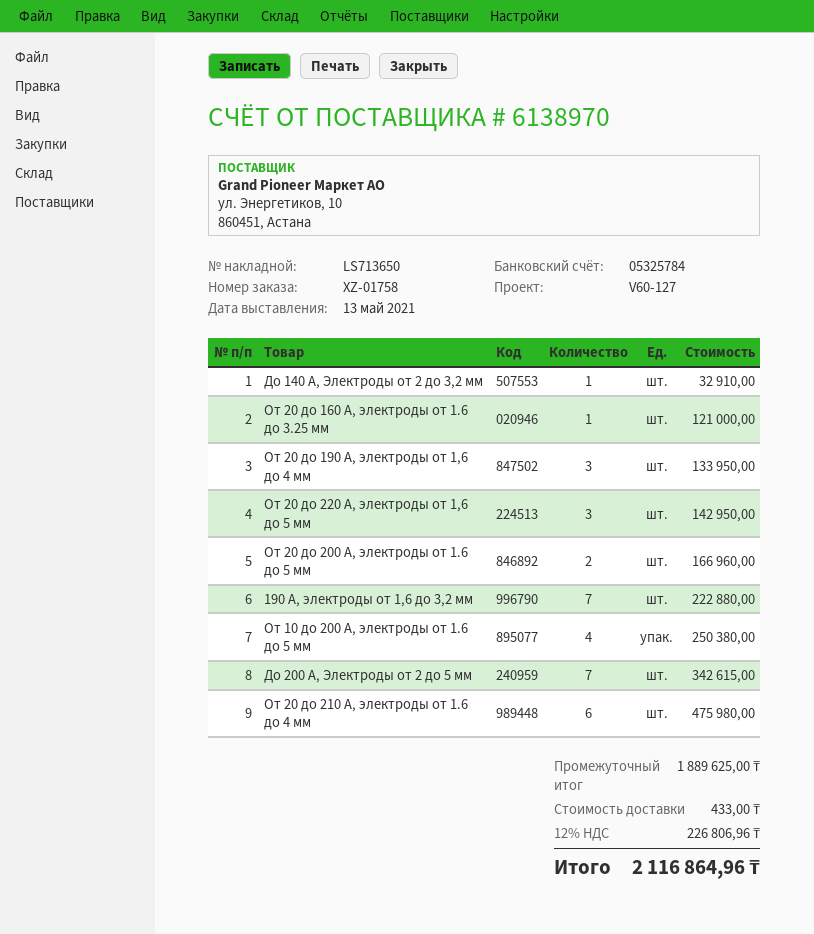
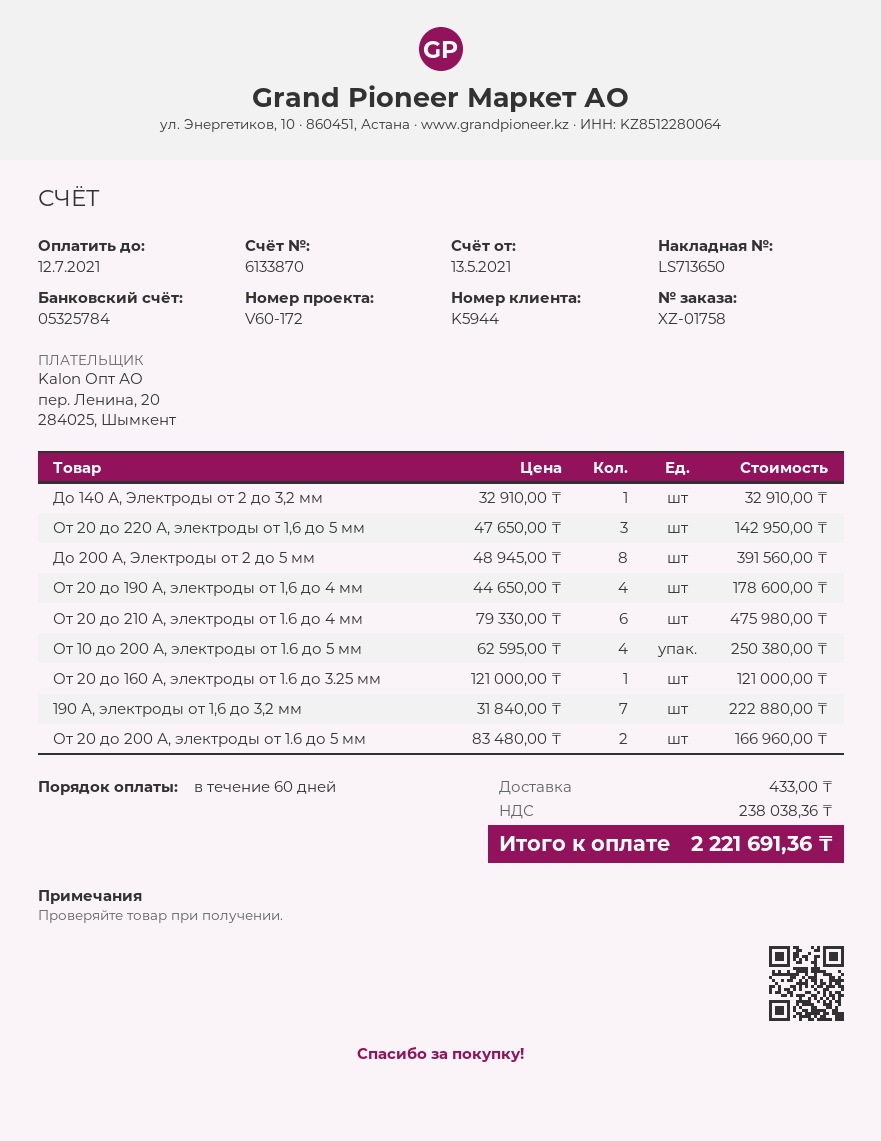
invoice number: 6138970 -> 6133870
reference: V60-127 -> V60-172
От 20 до 190 А, электроды от 1,6 до 4 мм: 3 for 133950.00 -> 4 for 178600.00
До 200 А, Электроды от 2 до 5 мм: 7 for 342615.00 -> 8 for 391560.00
tax: 226806.96 -> 238038.36
total: 2116864.96 -> 2221691.36

